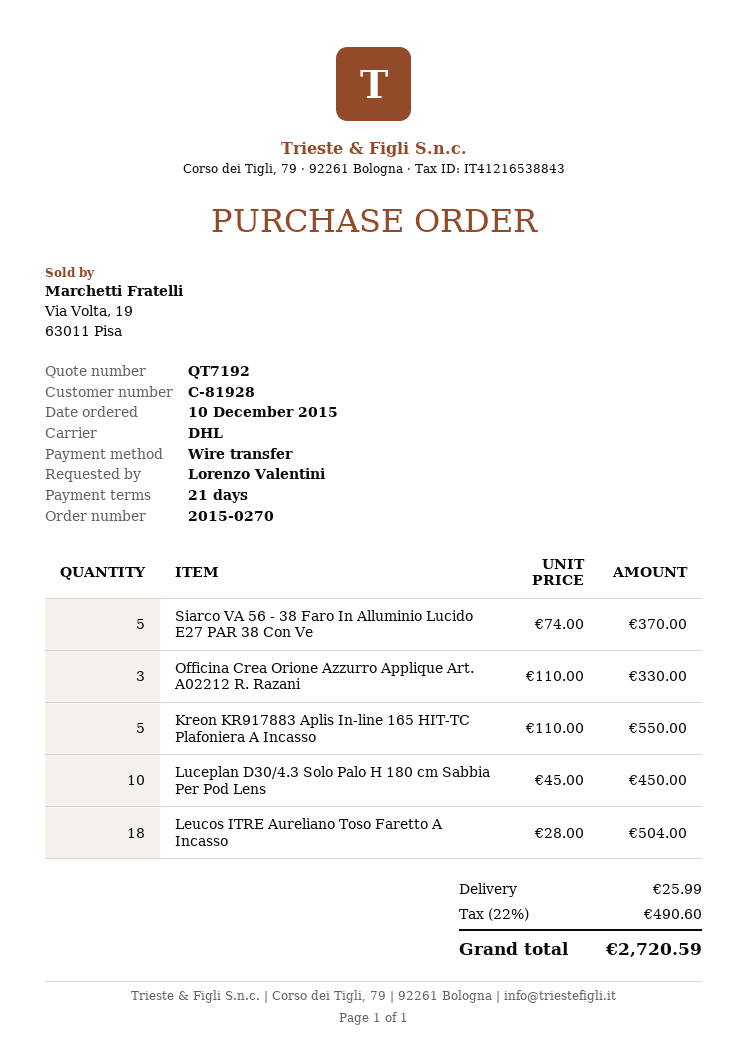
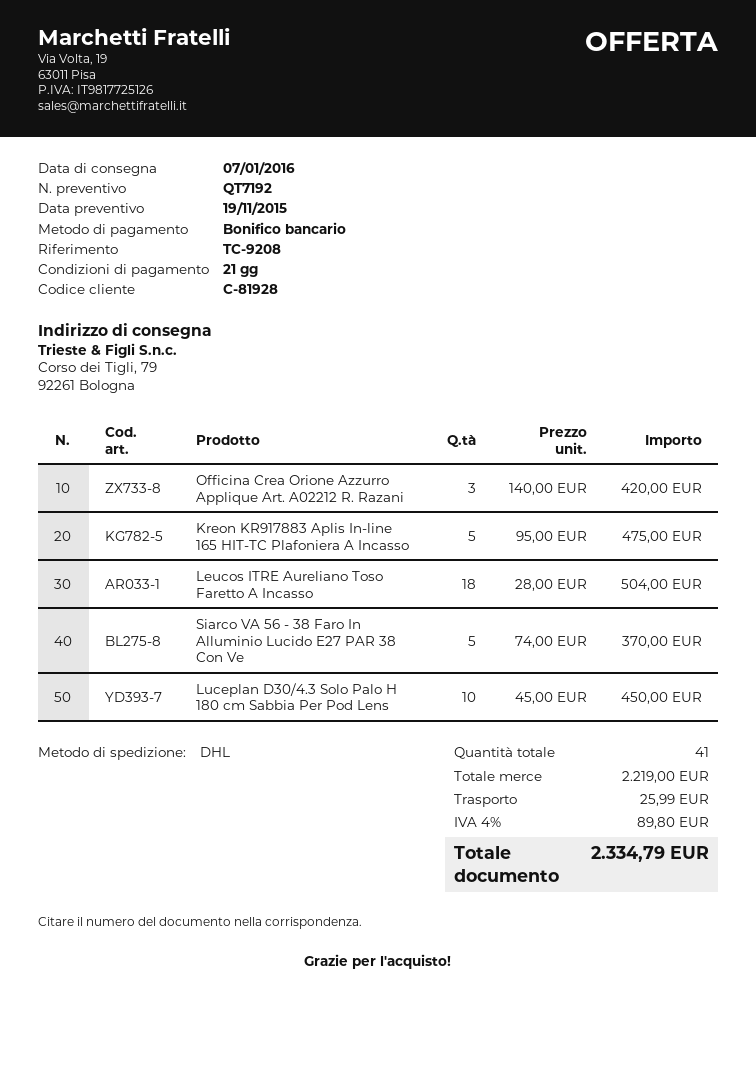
Officina Crea Orione Azzurro Applique Art. A02212 R. Razani: 3 x 110.00 = 330.00 -> 3 x 140.00 = 420.00
Kreon KR917883 Aplis In-line 165 HIT-TC Plafoniera A Incasso: 5 x 110.00 = 550.00 -> 5 x 95.00 = 475.00
tax: 22% = 490.60 -> 4% = 89.80
total: 2720.59 -> 2334.79

